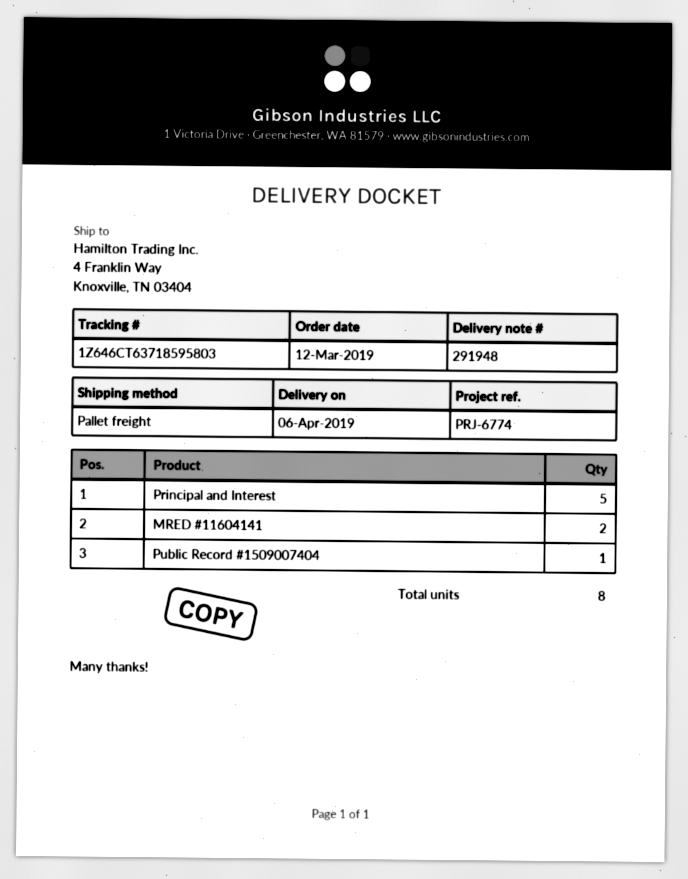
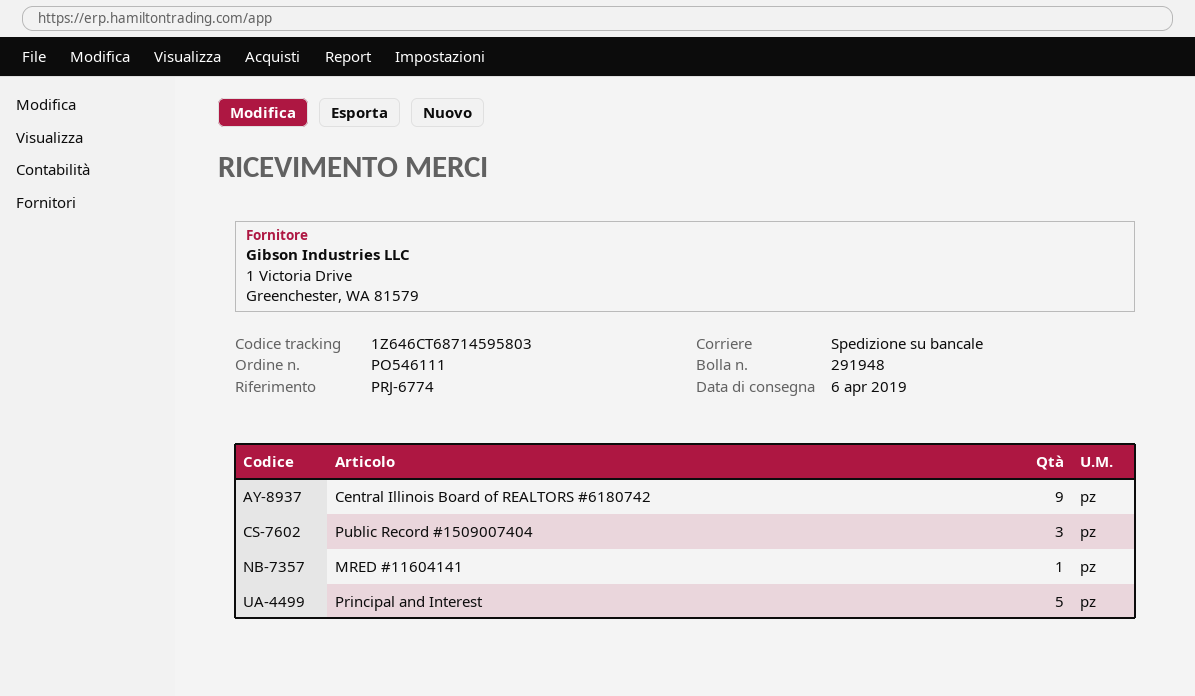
tracking number: 1Z646CT63718595803 -> 1Z646CT68714595803
MRED #11604141: 2 -> 1
Public Record #1509007404: 1 -> 3
Central Illinois Board of REALTORS #6180742: none -> 9

